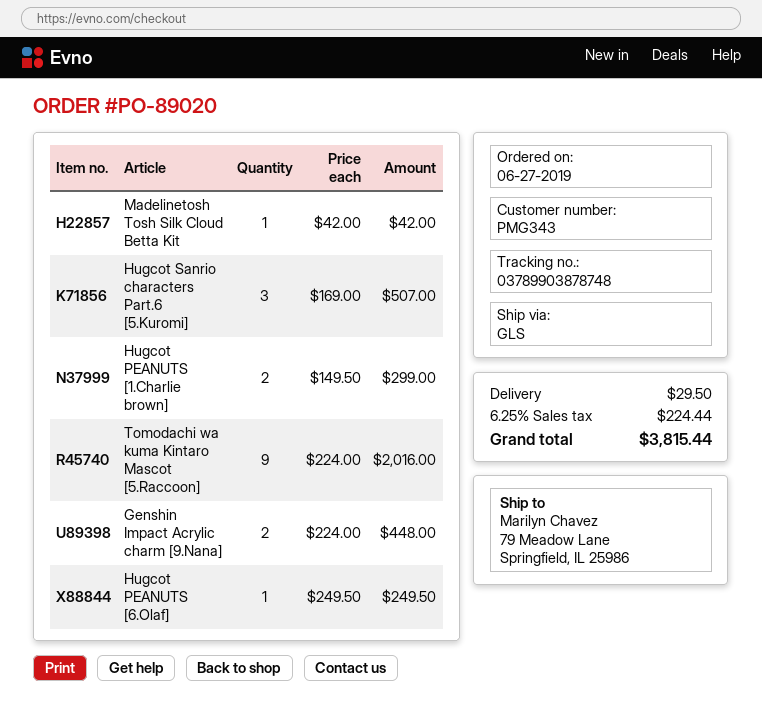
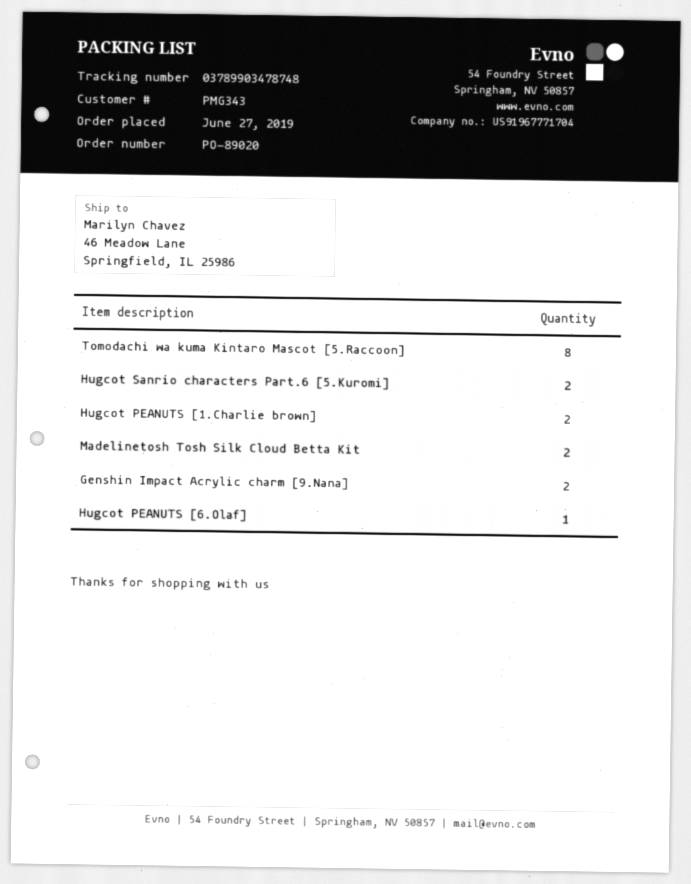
tracking number: 03789903878748 -> 03789903478748
ship to: 79 Meadow Lane, Springfield, IL 25986 -> 46 Meadow Lane, Springfield, IL 25986
Madelinetosh Tosh Silk Cloud Betta Kit: 1 -> 2
Hugcot Sanrio characters Part.6 [5.Kuromi]: 3 -> 2
Tomodachi wa kuma Kintaro Mascot [5.Raccoon]: 9 -> 8

